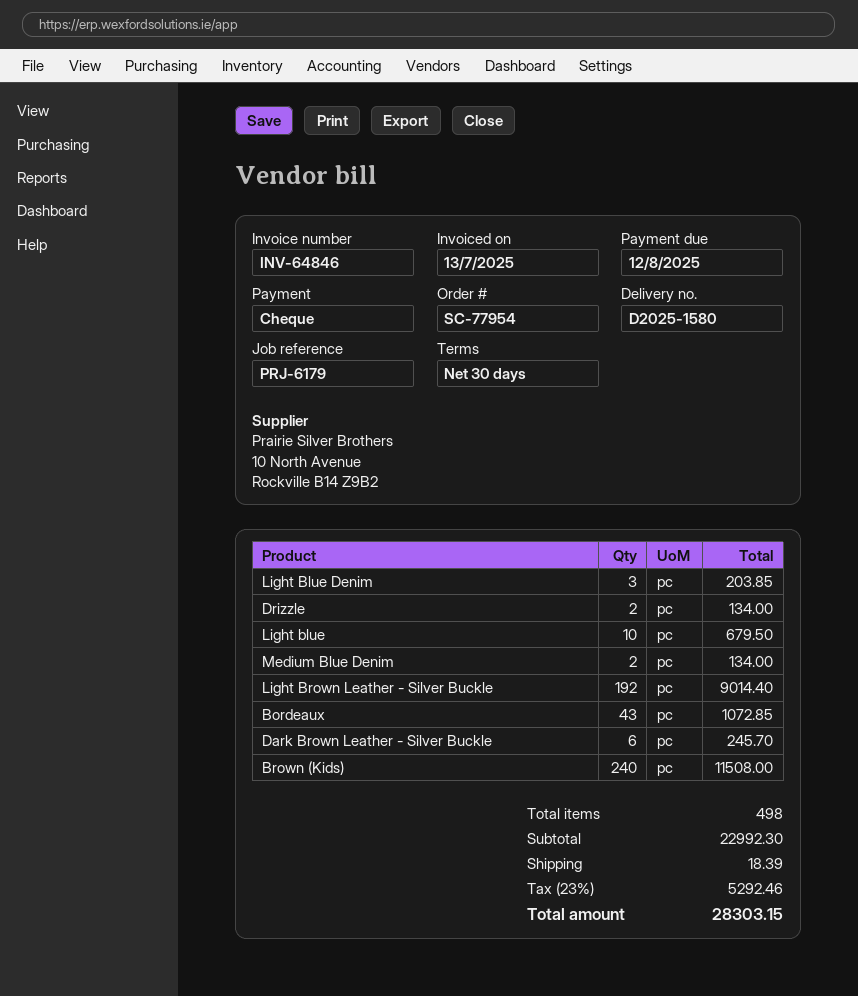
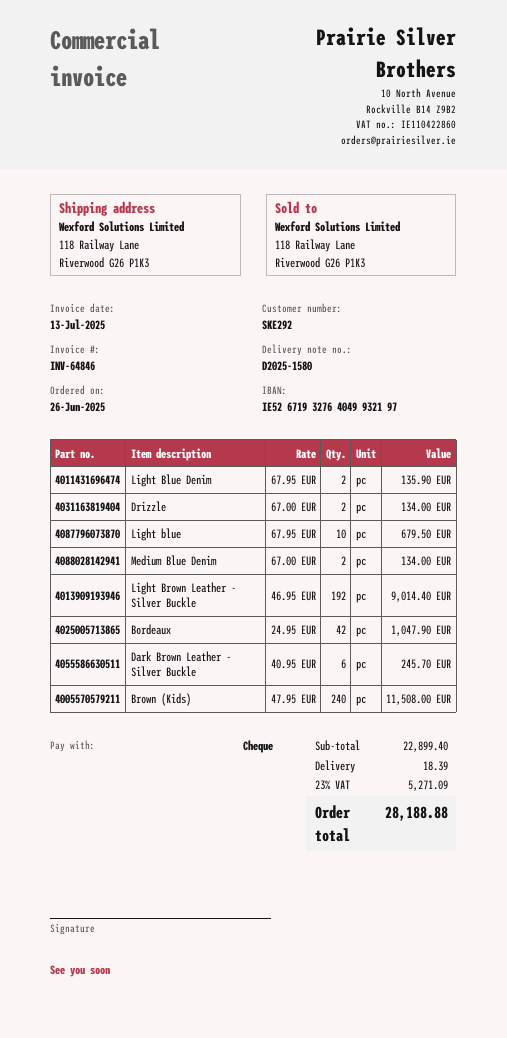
Light Blue Denim: 3 for 203.85 -> 2 for 135.90
Bordeaux: 43 for 1072.85 -> 42 for 1047.90
subtotal: 22992.30 -> 22899.40
tax: 23% = 5292.46 -> 23% = 5271.09
total: 28303.15 -> 28188.88

